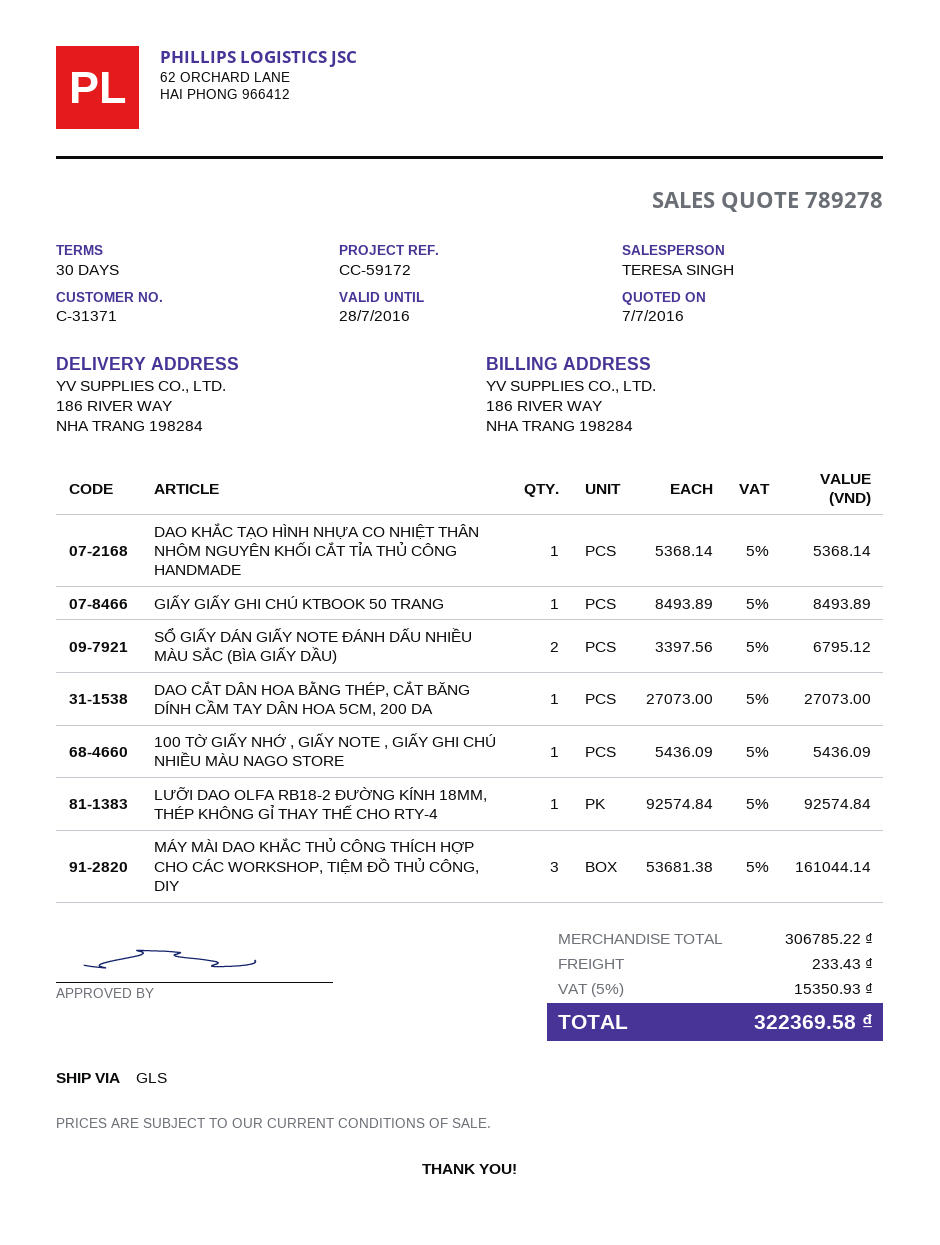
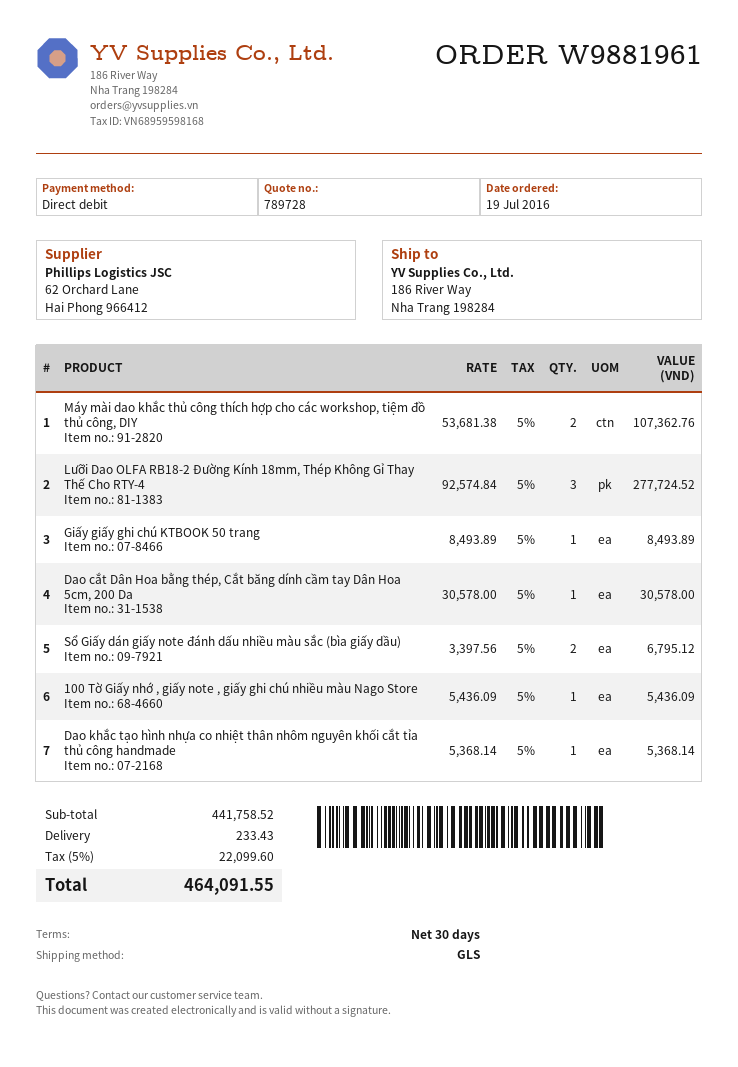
quote number: 789278 -> 789728
DAO CẮT DÂN HOA BẰNG THÉP, CẮT BĂNG DÍNH CẦM TAY DÂN HOA 5CM, 200 DA: 1 x 27073.00 = 27073.00 -> 1 x 30578.00 = 30578.00
LƯỠI DAO OLFA RB18-2 ĐƯỜNG KÍNH 18MM, THÉP KHÔNG GỈ THAY THẾ CHO RTY-4: 1 x 92574.84 = 92574.84 -> 3 x 92574.84 = 277724.52
MÁY MÀI DAO KHẮC THỦ CÔNG THÍCH HỢP CHO CÁC WORKSHOP, TIỆM ĐỒ THỦ CÔNG, DIY: 3 x 53681.38 = 161044.14 -> 2 x 53681.38 = 107362.76
subtotal: 306785.22 -> 441758.52
tax: 5% = 15350.93 -> 5% = 22099.60
total: 322369.58 -> 464091.55

